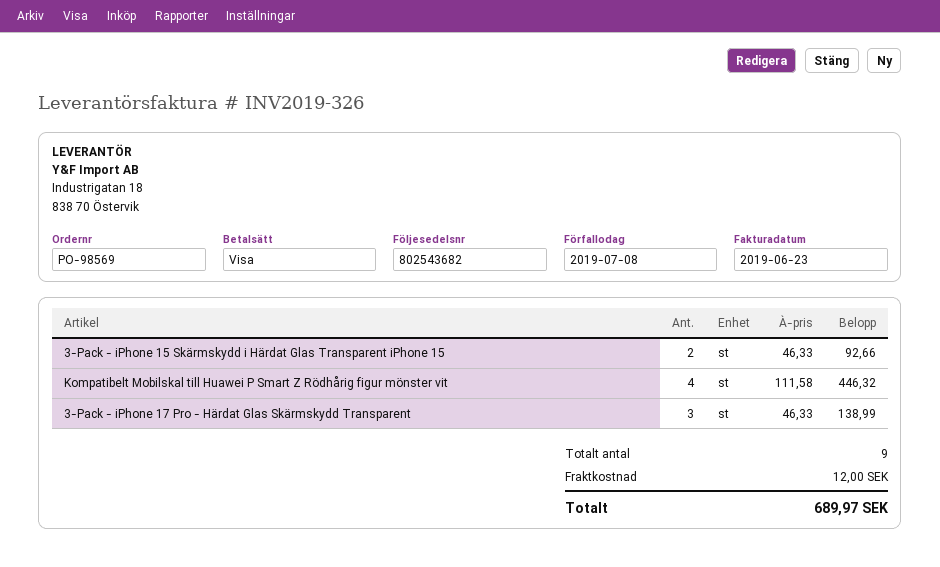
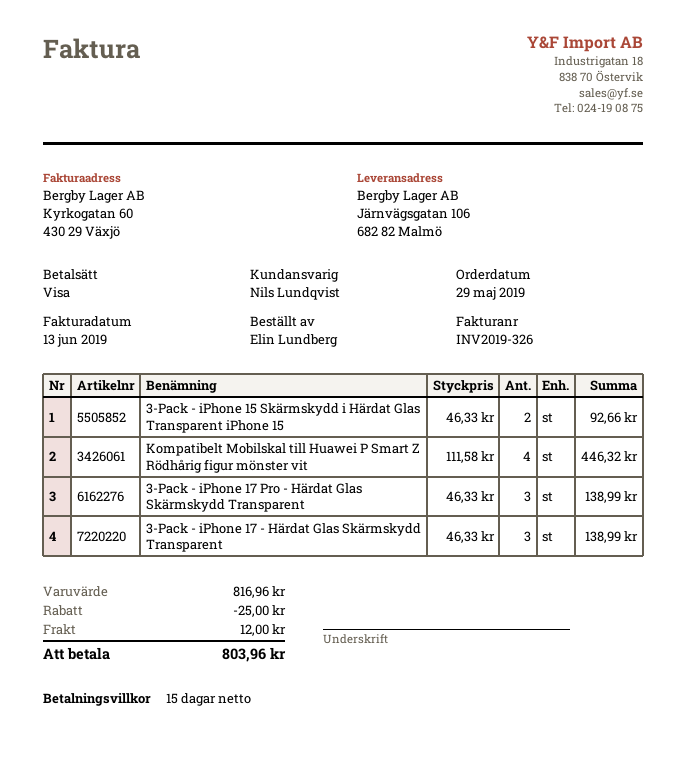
invoice date: 2019-06-23 -> 2019-06-13
3-Pack - iPhone 17 - Härdat Glas Skärmskydd Transparent: none -> 3 x 46.33 = 138.99
discount: none -> 25.00
total: 689.97 -> 803.96

